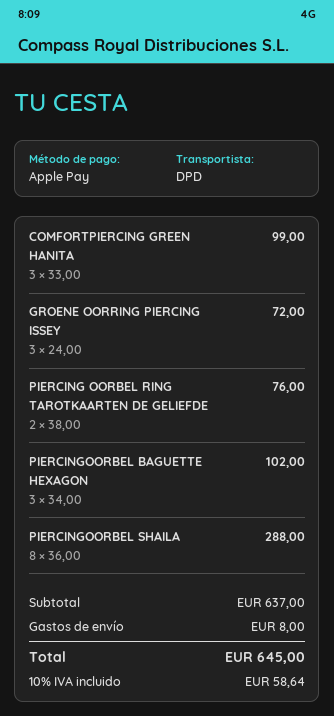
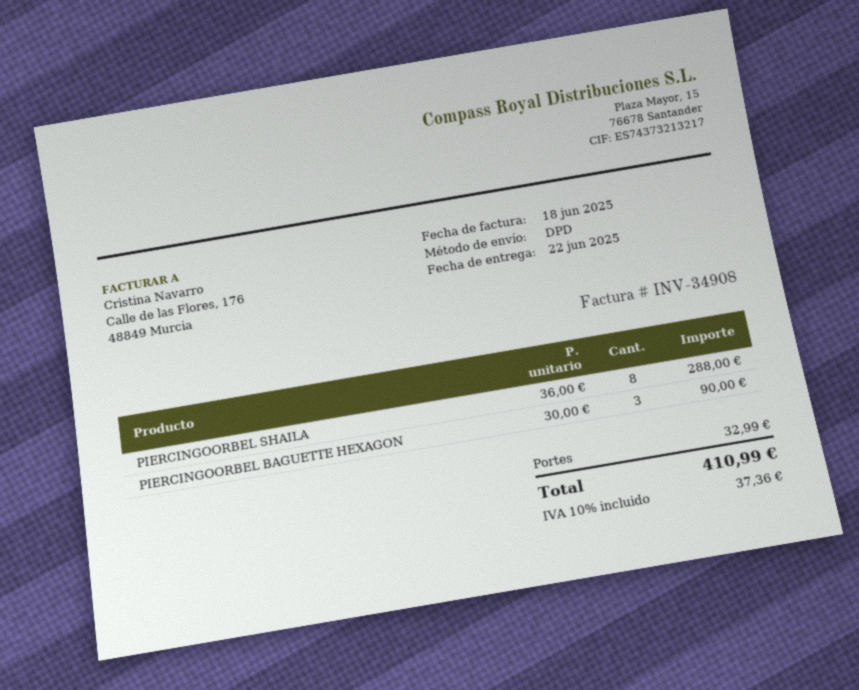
COMFORTPIERCING GREEN HANITA: 3 x 33.00 = 99.00 -> none
GROENE OORRING PIERCING ISSEY: 3 x 24.00 = 72.00 -> none
PIERCING OORBEL RING TAROTKAARTEN DE GELIEFDE: 2 x 38.00 = 76.00 -> none
PIERCINGOORBEL BAGUETTE HEXAGON: 3 x 34.00 = 102.00 -> 3 x 30.00 = 90.00
shipping: 8.00 -> 32.99
tax: 10% = 58.64 -> 10% = 37.36
total: 645.00 -> 410.99

